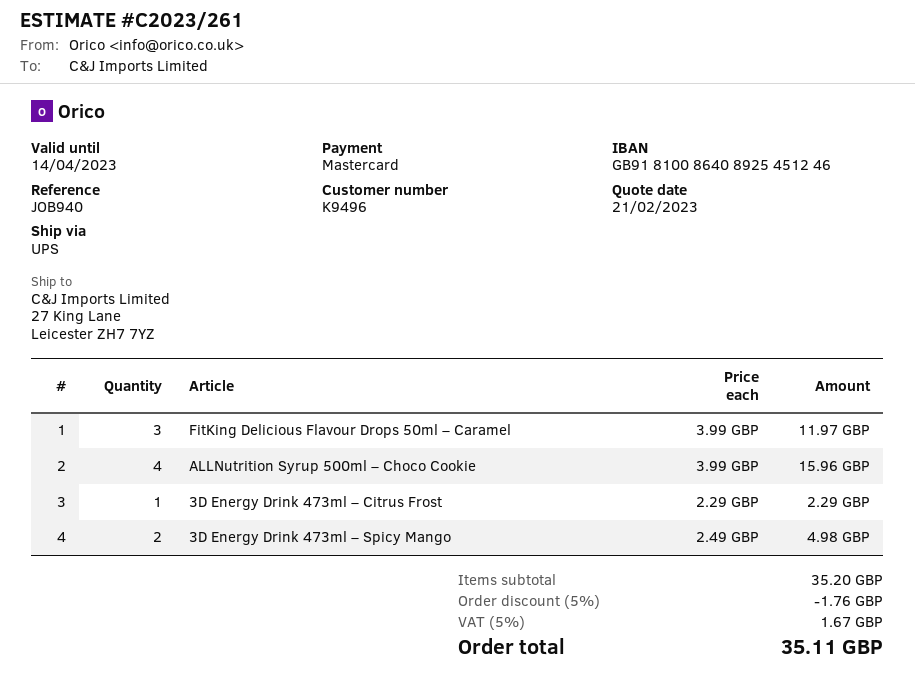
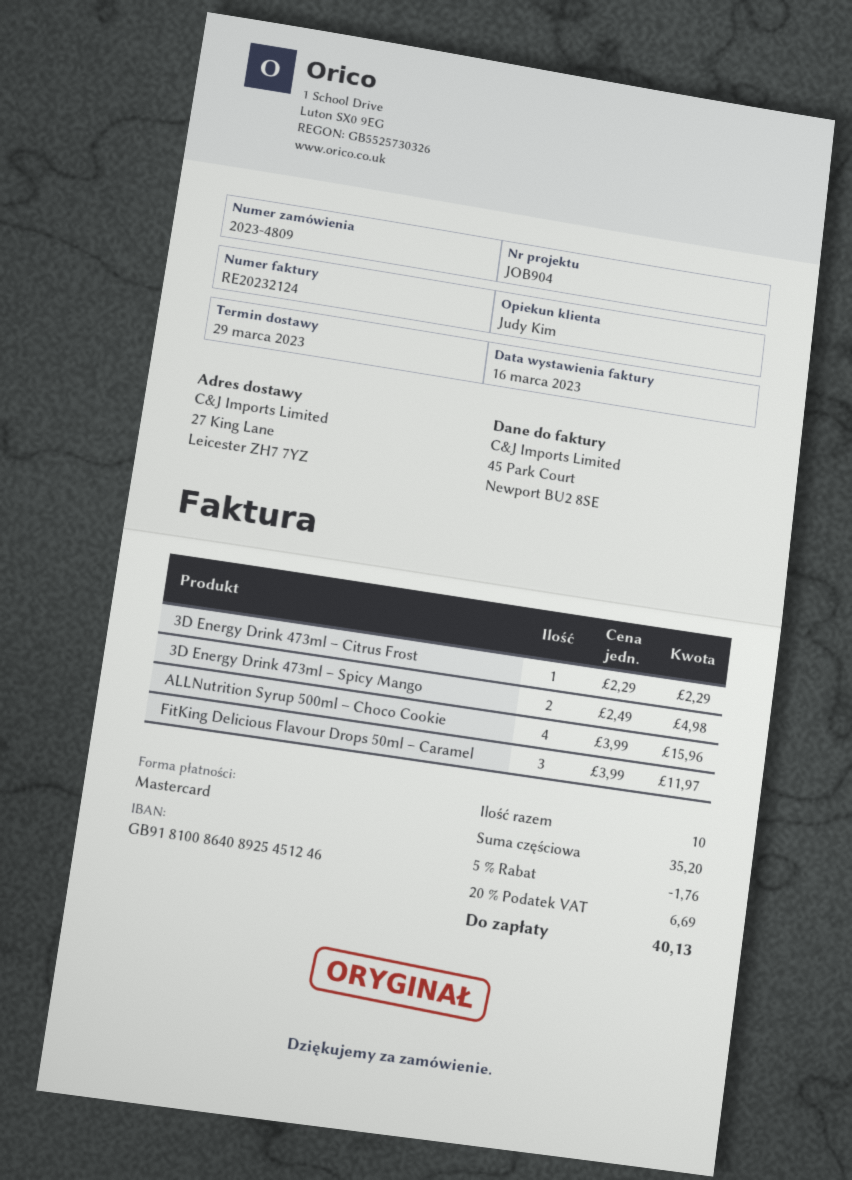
reference: JOB940 -> JOB904
tax: 5% = 1.67 -> 20% = 6.69
total: 35.11 -> 40.13

